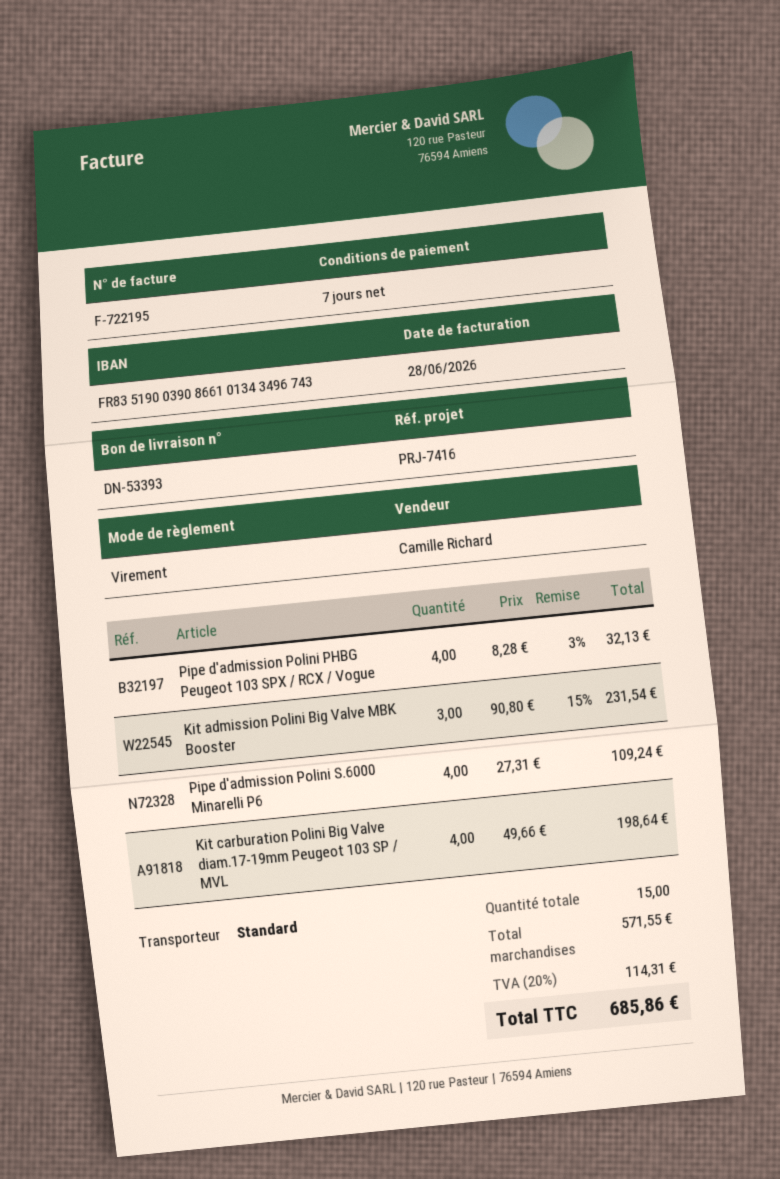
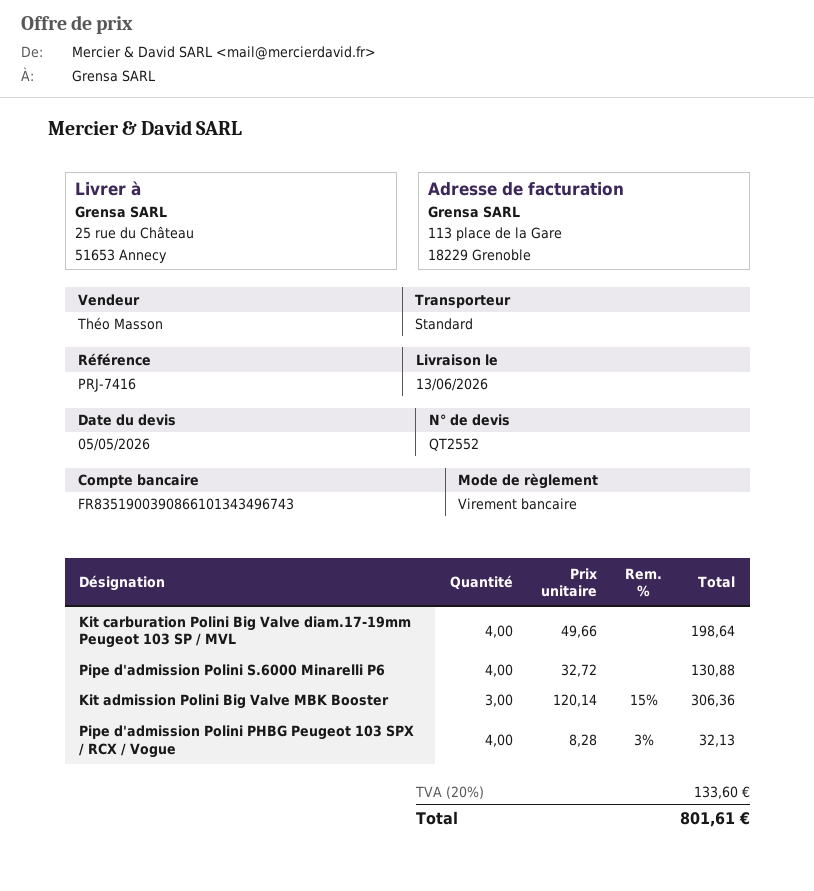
sales rep: Camille Richard -> Théo Masson
Kit admission Polini Big Valve MBK Booster: 3 x 90.80 - 15% = 231.54 -> 3 x 120.14 - 15% = 306.36
Pipe d'admission Polini S.6000 Minarelli P6: 4 x 27.31 = 109.24 -> 4 x 32.72 = 130.88
tax: 20% = 114.31 -> 20% = 133.60
total: 685.86 -> 801.61

